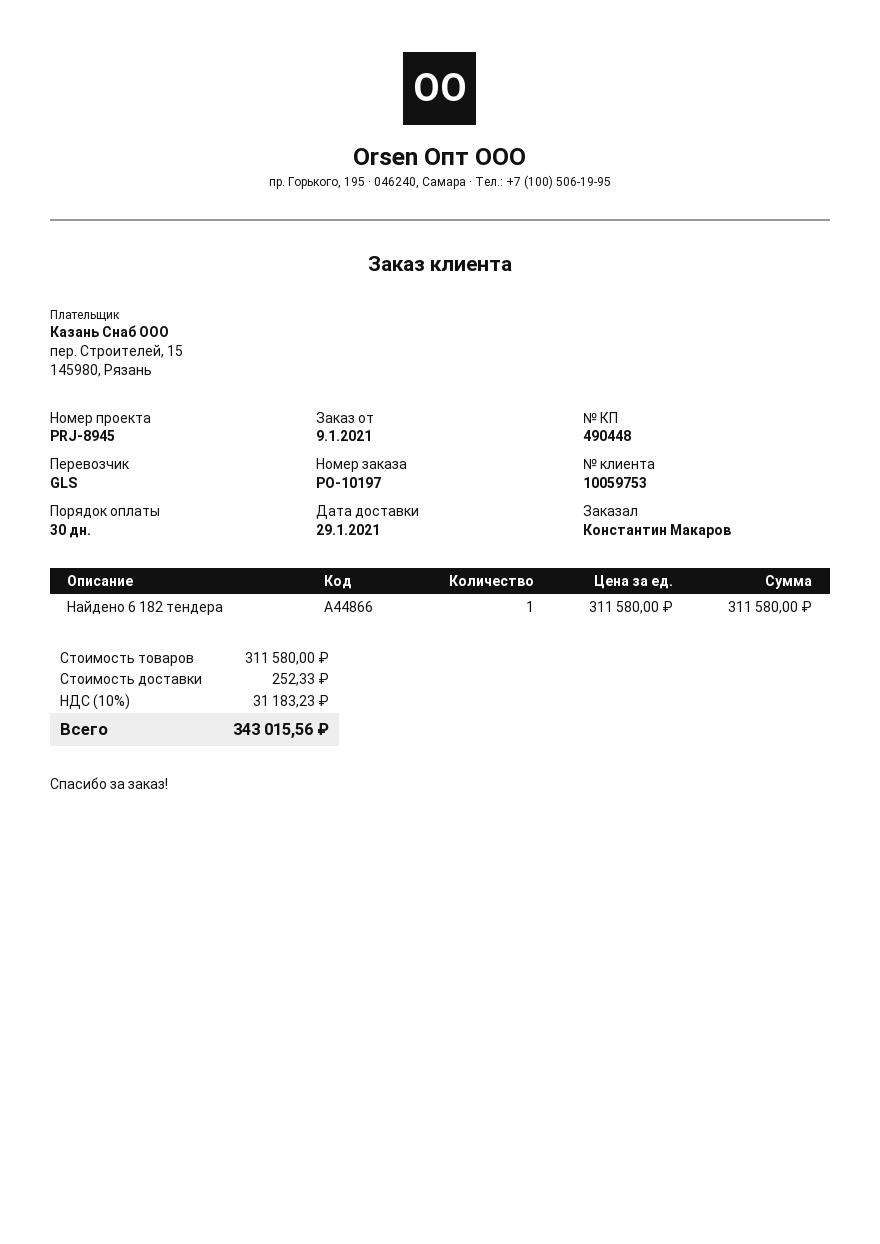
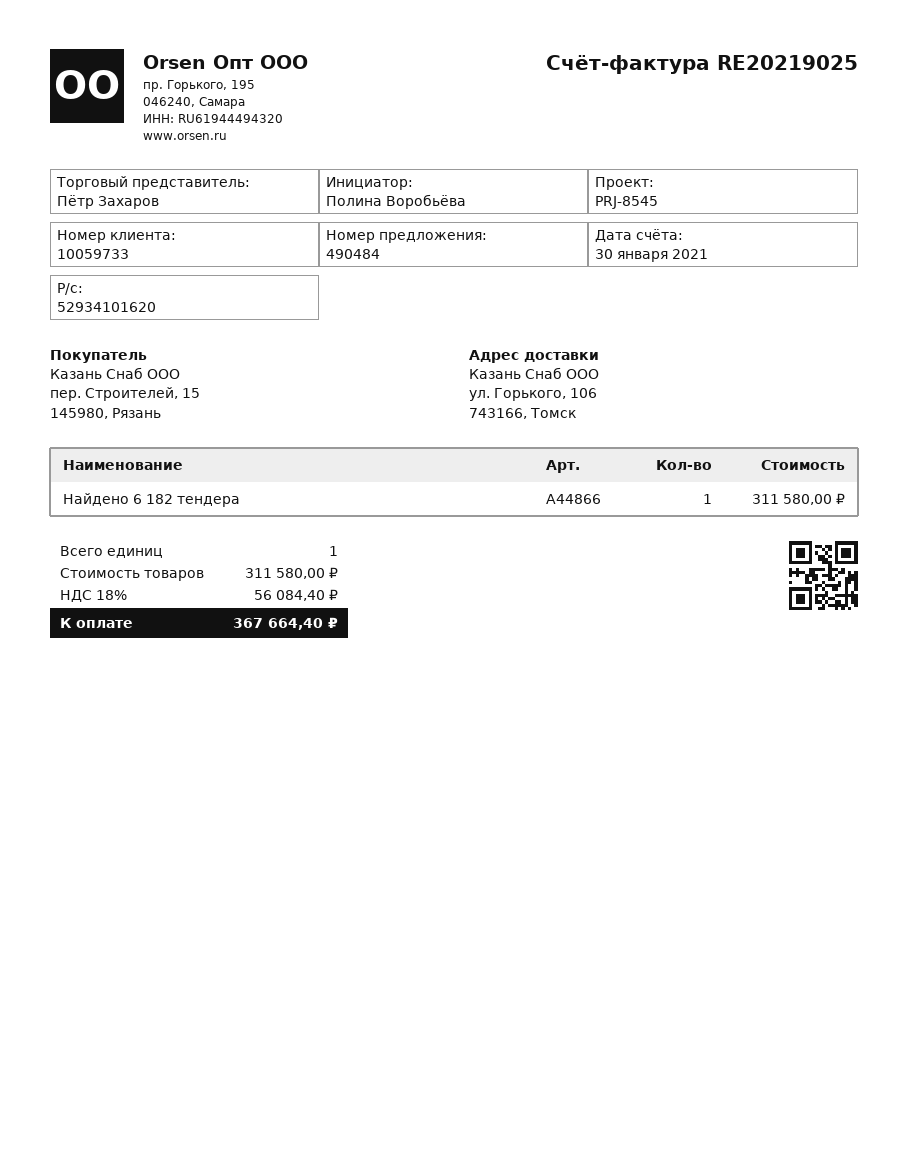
quote number: 490448 -> 490484
customer number: 10059753 -> 10059733
reference: PRJ-8945 -> PRJ-8545
ordered by: Константин Макаров -> Полина Воробьёва
shipping: 252.33 -> none
tax: 10% = 31183.23 -> 18% = 56084.40
total: 343015.56 -> 367664.40

